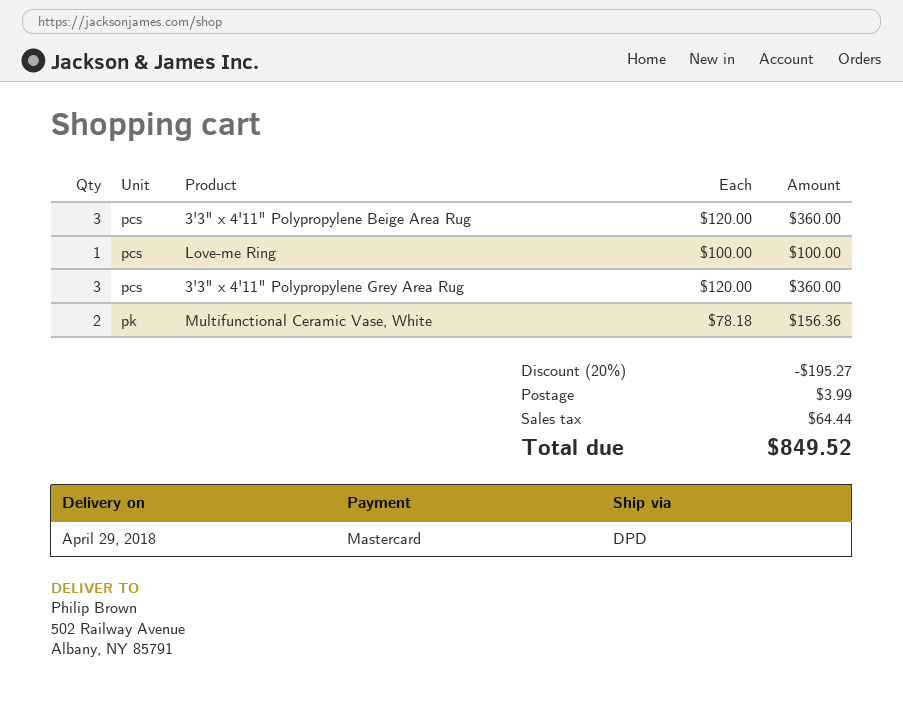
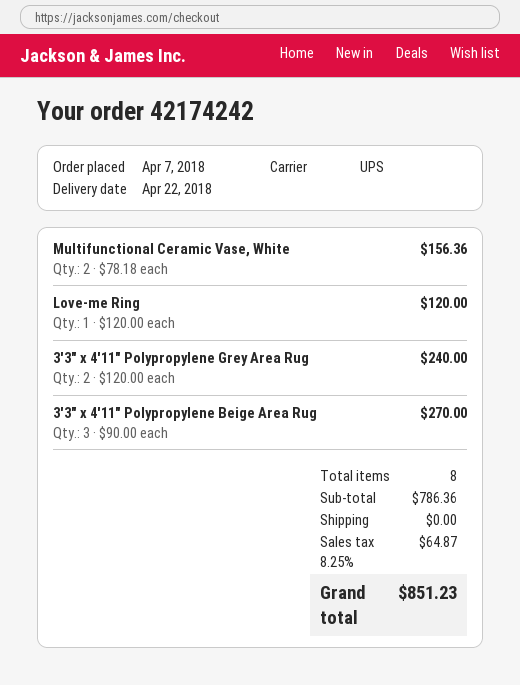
delivery date: 2018-04-29 -> 2018-04-22
shipping method: DPD -> UPS
3'3" x 4'11" Polypropylene Beige Area Rug: 3 x 120.00 = 360.00 -> 3 x 90.00 = 270.00
Love-me Ring: 1 x 100.00 = 100.00 -> 1 x 120.00 = 120.00
3'3" x 4'11" Polypropylene Grey Area Rug: 3 x 120.00 = 360.00 -> 2 x 120.00 = 240.00
discount: 20% = 195.27 -> none
shipping: 3.99 -> 0.00
tax: 64.44 -> 64.87
total: 849.52 -> 851.23

